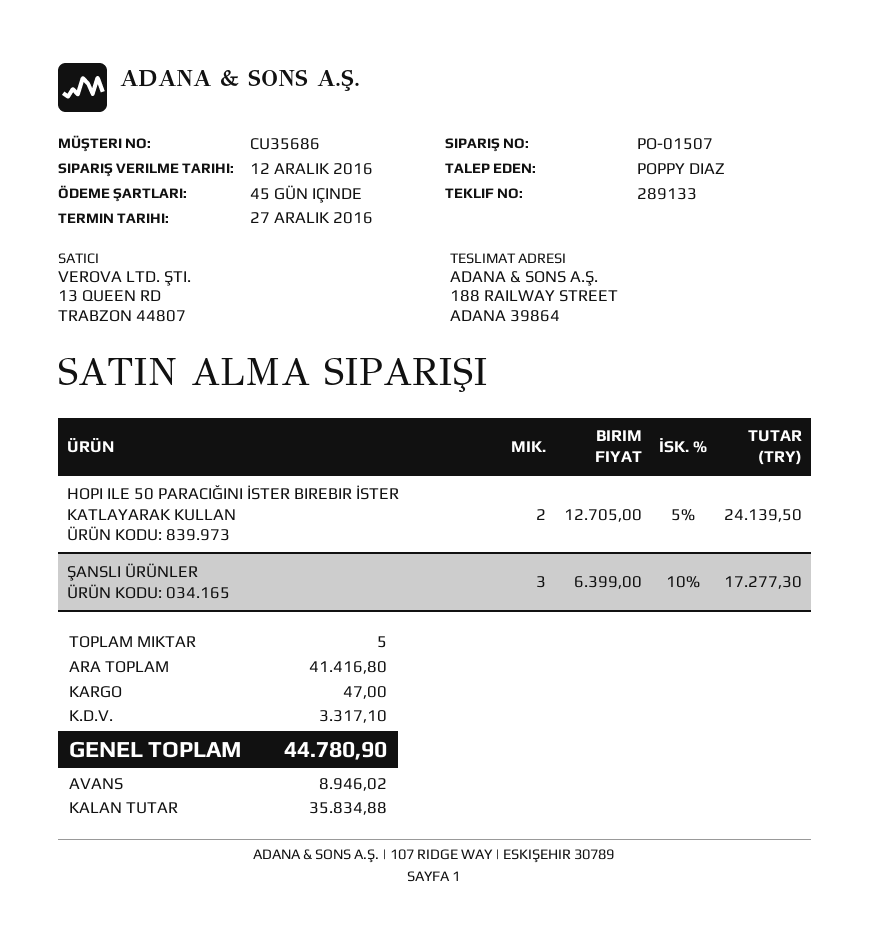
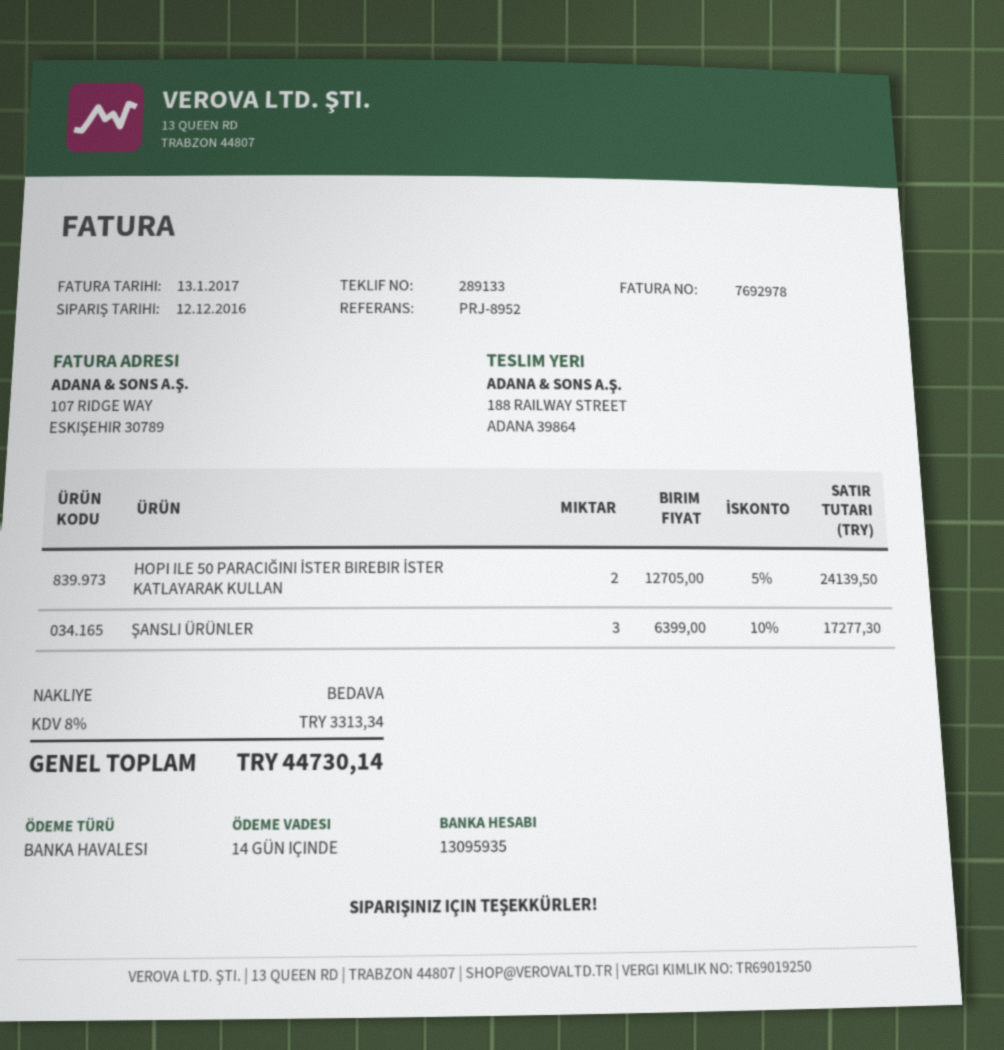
payment terms: 45 days -> 14 days
shipping: 47.00 -> 0.00
tax: 3317.10 -> 3313.34
total: 44780.90 -> 44730.14

